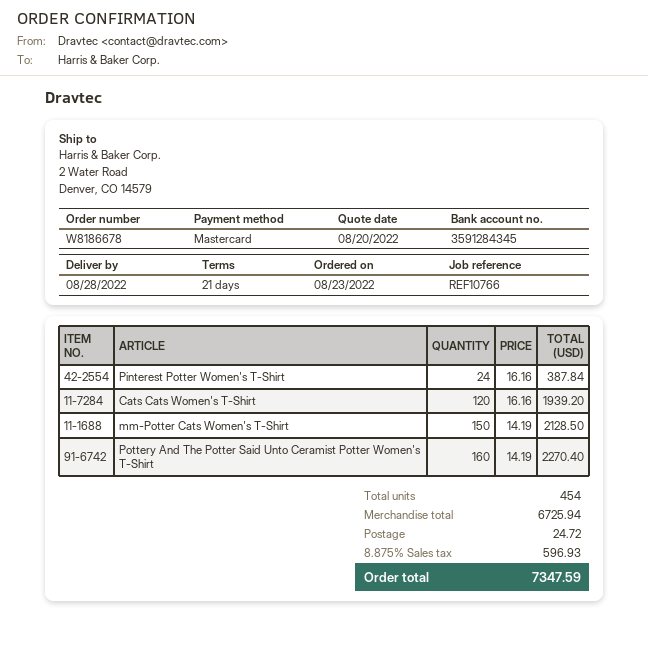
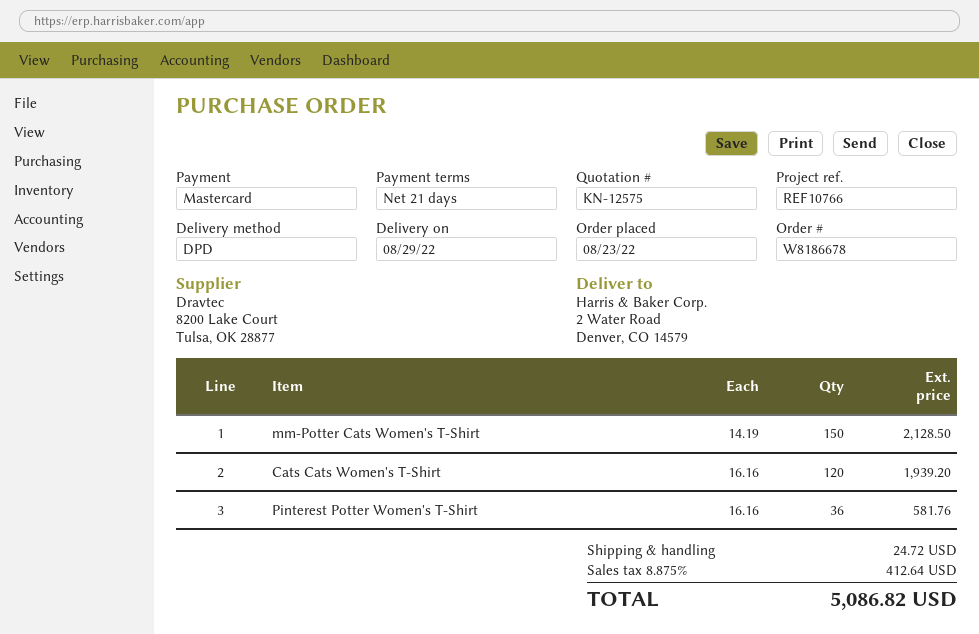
delivery date: 2022-08-28 -> 2022-08-29
Pinterest Potter Women's T-Shirt: 24 x 16.16 = 387.84 -> 36 x 16.16 = 581.76
Pottery And The Potter Said Unto Ceramist Potter Women's T-Shirt: 160 x 14.19 = 2270.40 -> none
tax: 8.875% = 596.93 -> 8.875% = 412.64
total: 7347.59 -> 5086.82

